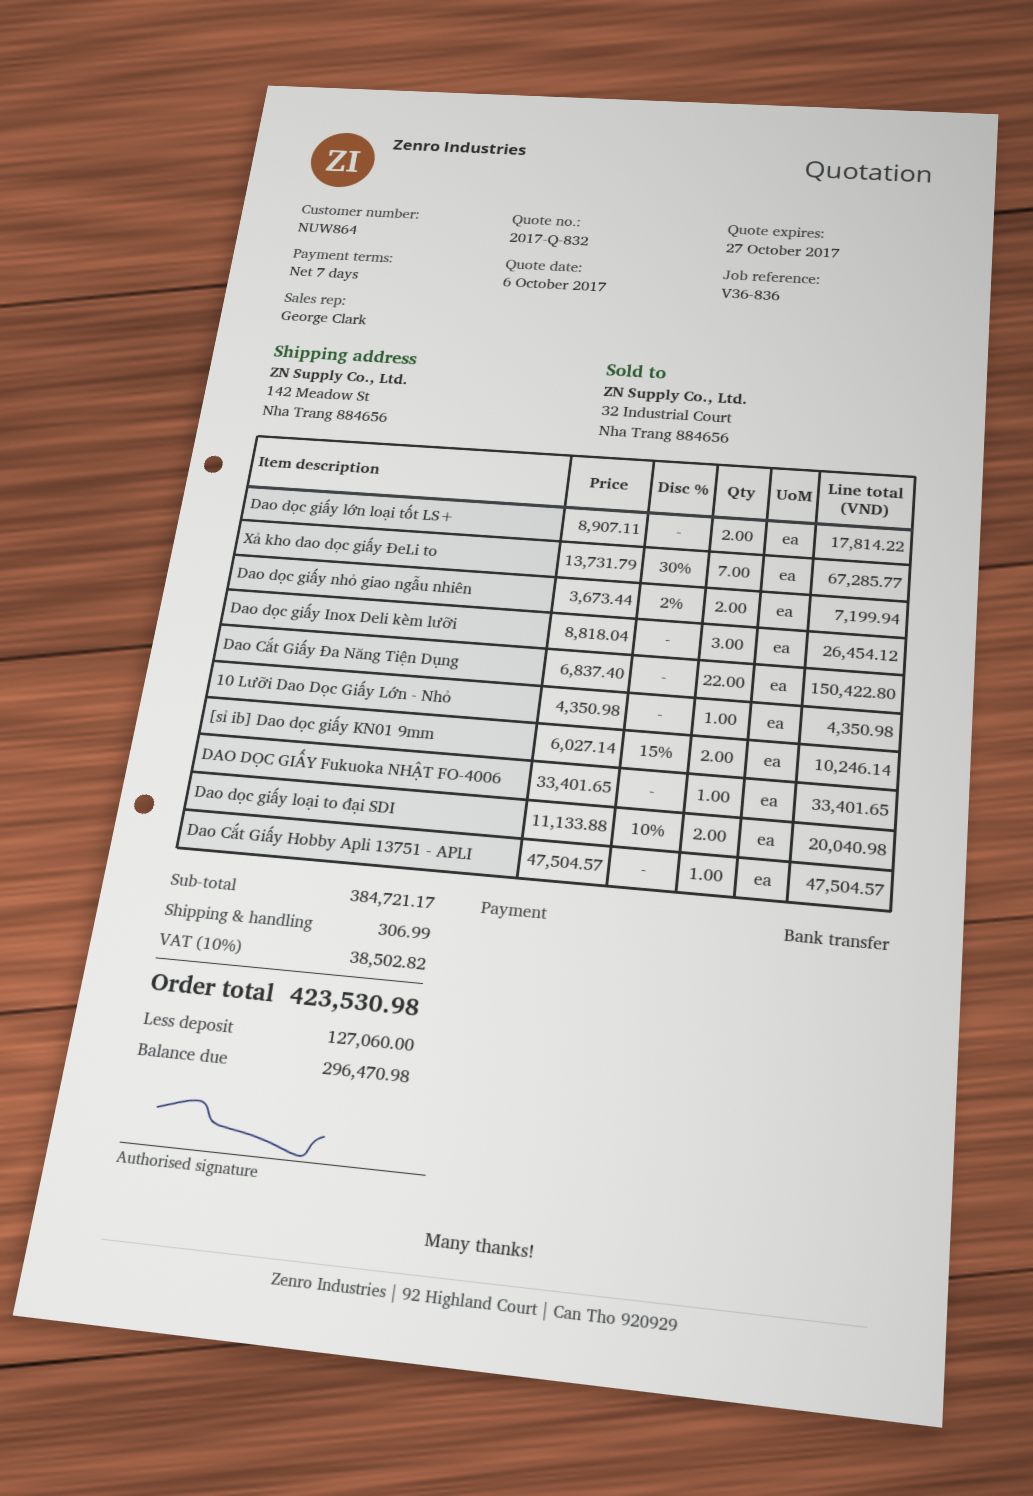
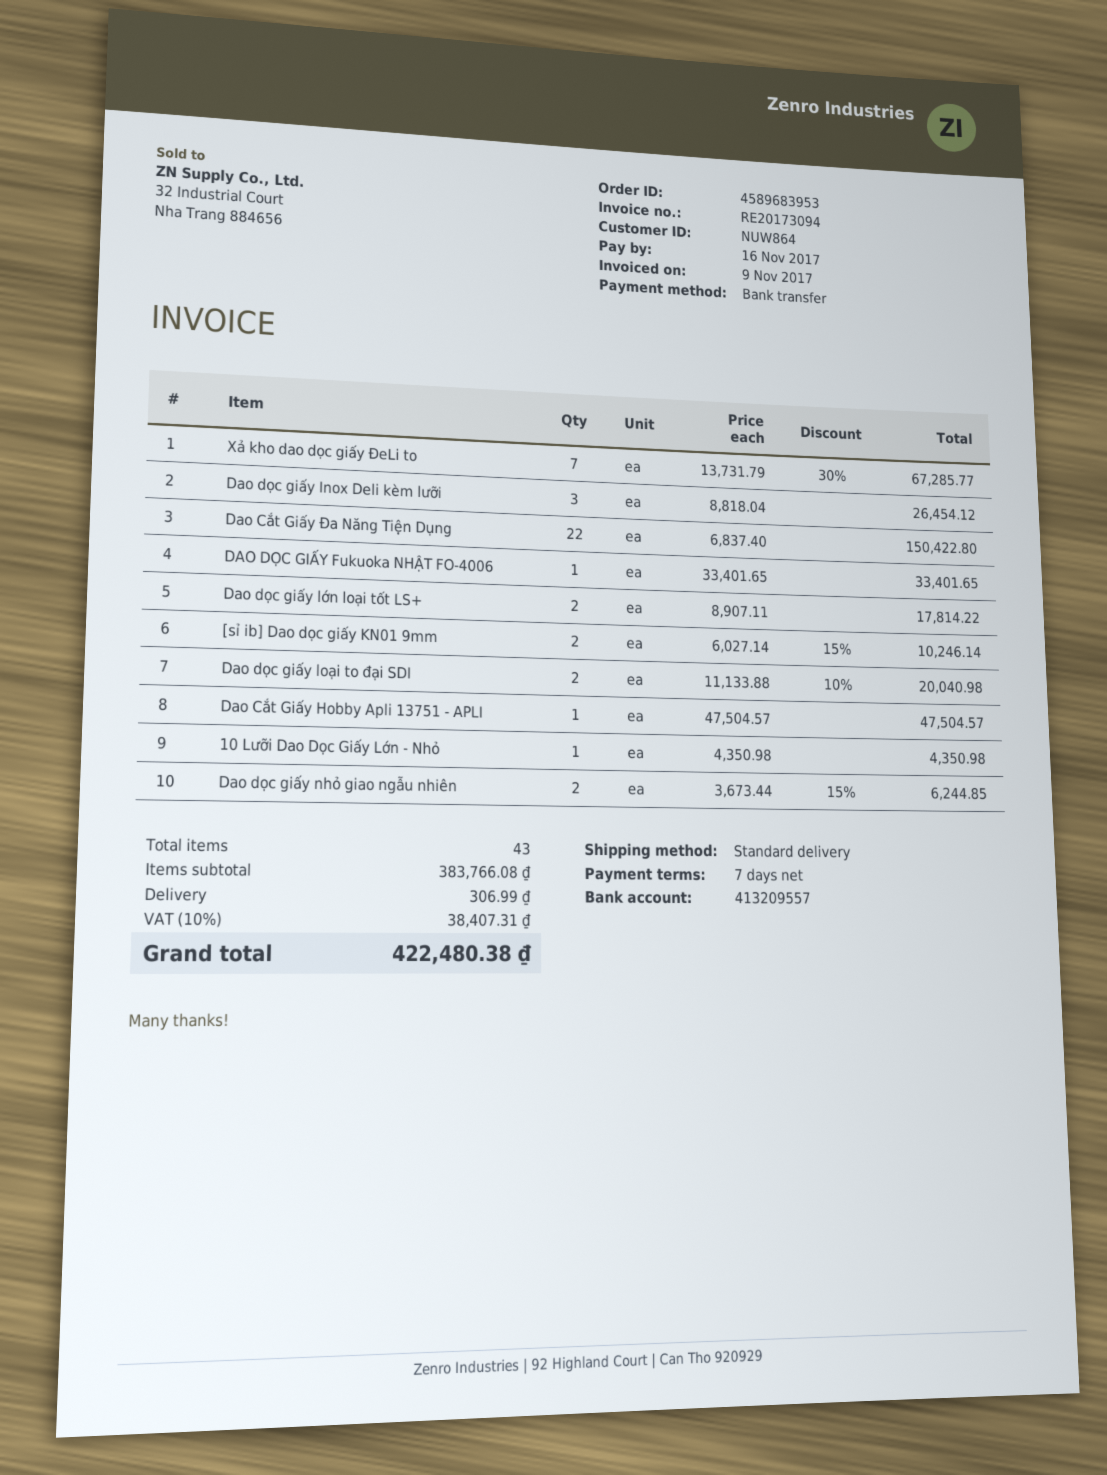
Dao dọc giấy nhỏ giao ngẫu nhiên: 2 x 3673.44 - 2% = 7199.94 -> 2 x 3673.44 - 15% = 6244.85
subtotal: 384721.17 -> 383766.08
tax: 10% = 38502.82 -> 10% = 38407.31
total: 423530.98 -> 422480.38

